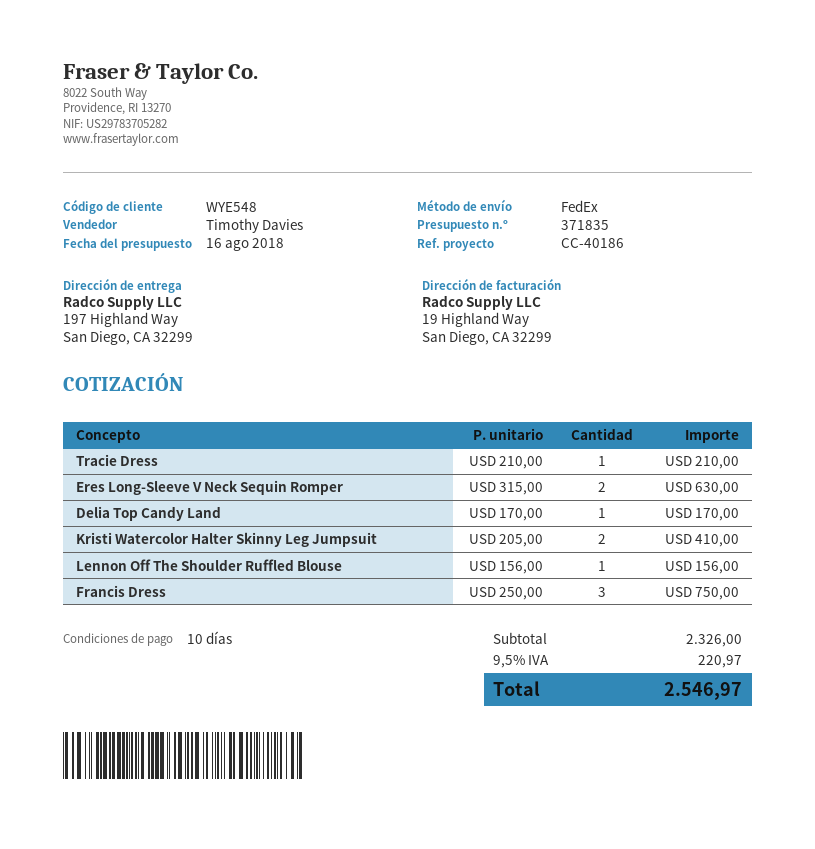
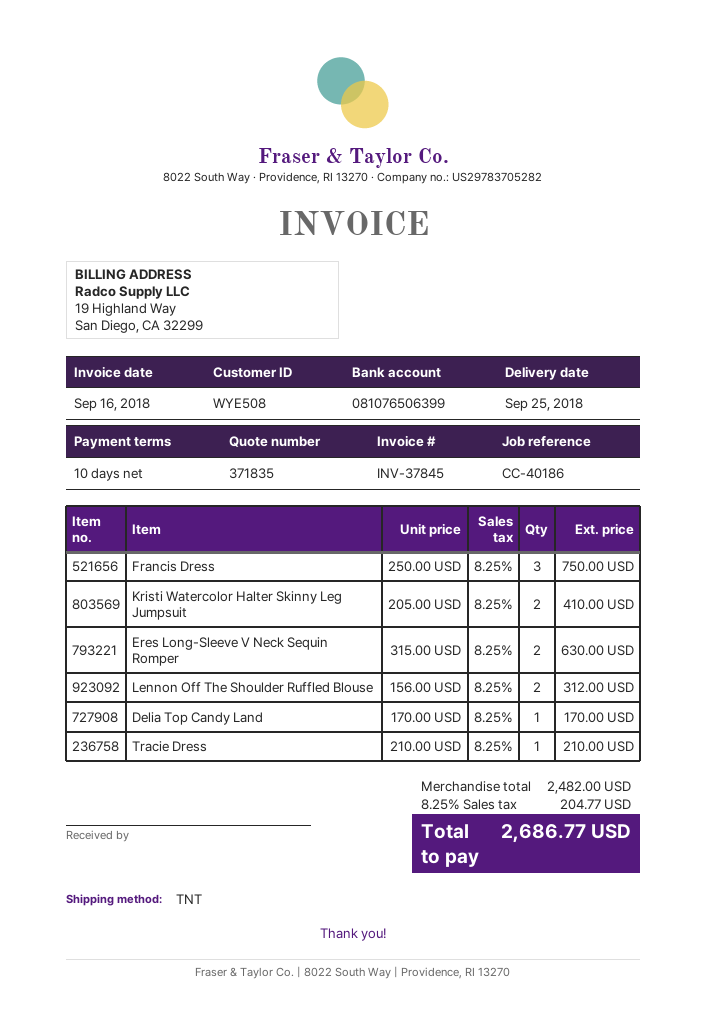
customer number: WYE548 -> WYE508
shipping method: FedEx -> TNT
Lennon Off The Shoulder Ruffled Blouse: 1 x 156.00 = 156.00 -> 2 x 156.00 = 312.00
subtotal: 2326.00 -> 2482.00
tax: 9.5% = 220.97 -> 8.25% = 204.77
total: 2546.97 -> 2686.77

